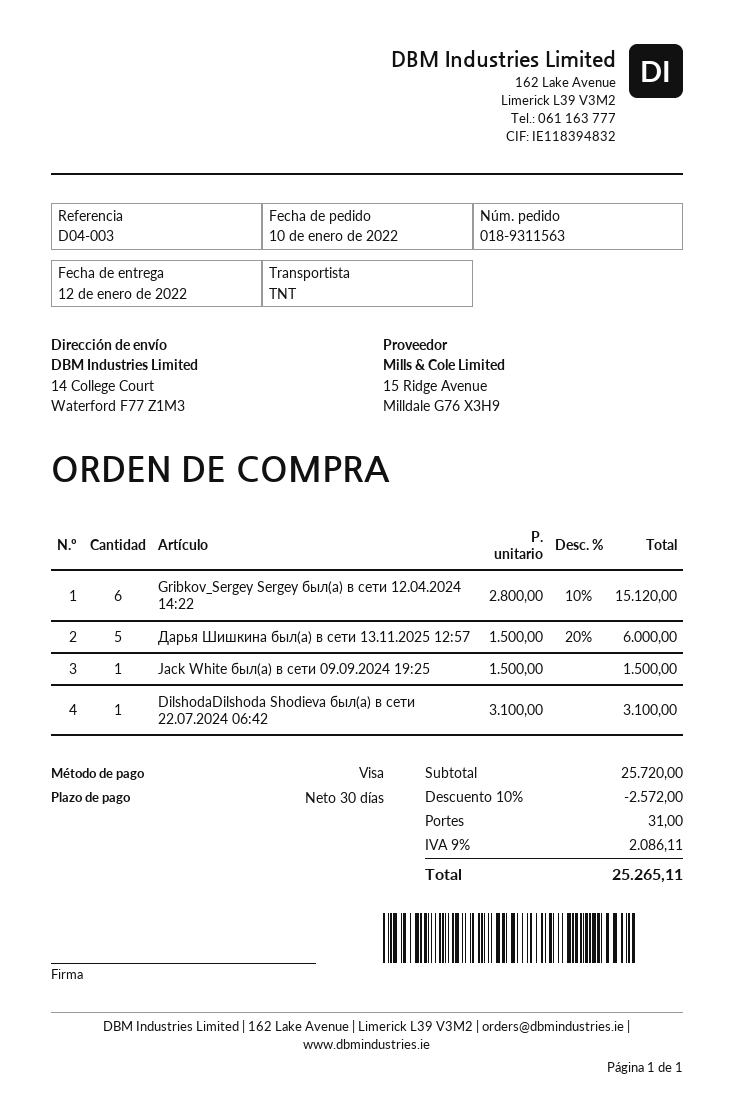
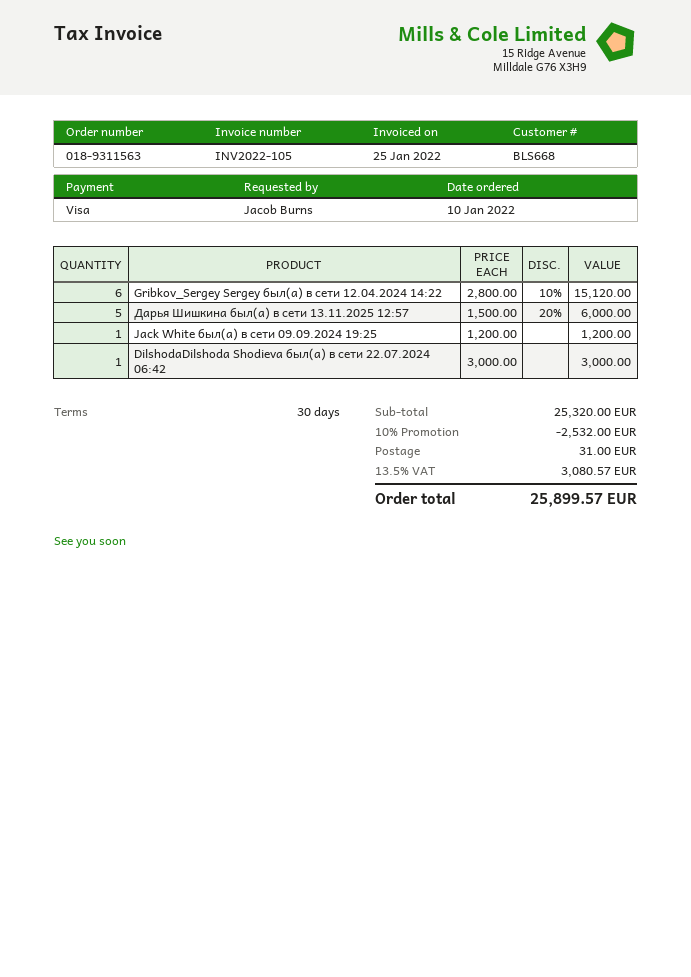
Jack White был(а) в сети 09.09.2024 19:25: 1 x 1500.00 = 1500.00 -> 1 x 1200.00 = 1200.00
DilshodaDilshoda Shodieva был(а) в сети 22.07.2024 06:42: 1 x 3100.00 = 3100.00 -> 1 x 3000.00 = 3000.00
subtotal: 25720.00 -> 25320.00
discount: 10% = 2572.00 -> 10% = 2532.00
tax: 9% = 2086.11 -> 13.5% = 3080.57
total: 25265.11 -> 25899.57

